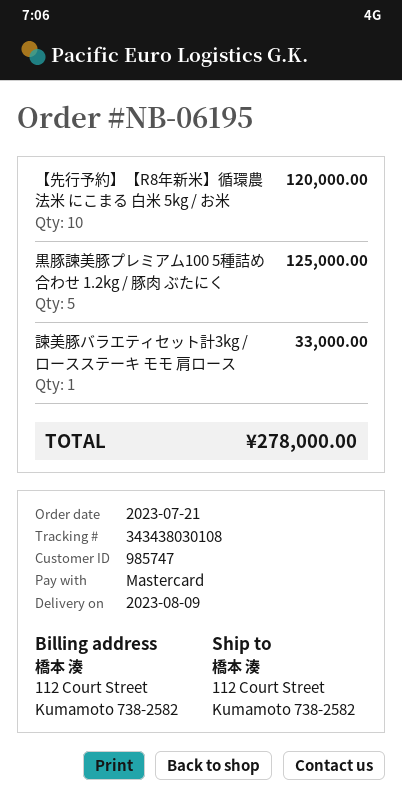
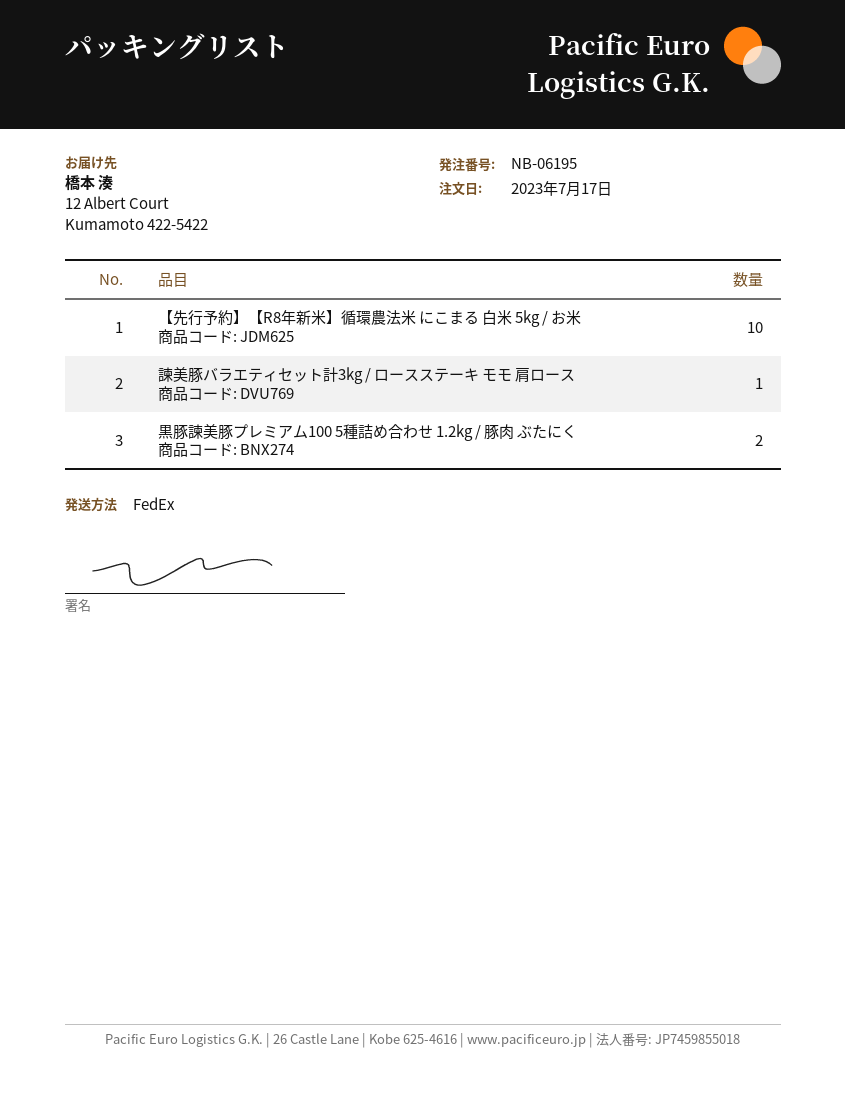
order date: 2023-07-21 -> 2023-07-17
ship to: 112 Court Street, Kumamoto 738-2582 -> 12 Albert Court, Kumamoto 422-5422
黒豚諫美豚プレミアム100 5種詰め合わせ 1.2kg / 豚肉 ぶたにく: 5 -> 2

